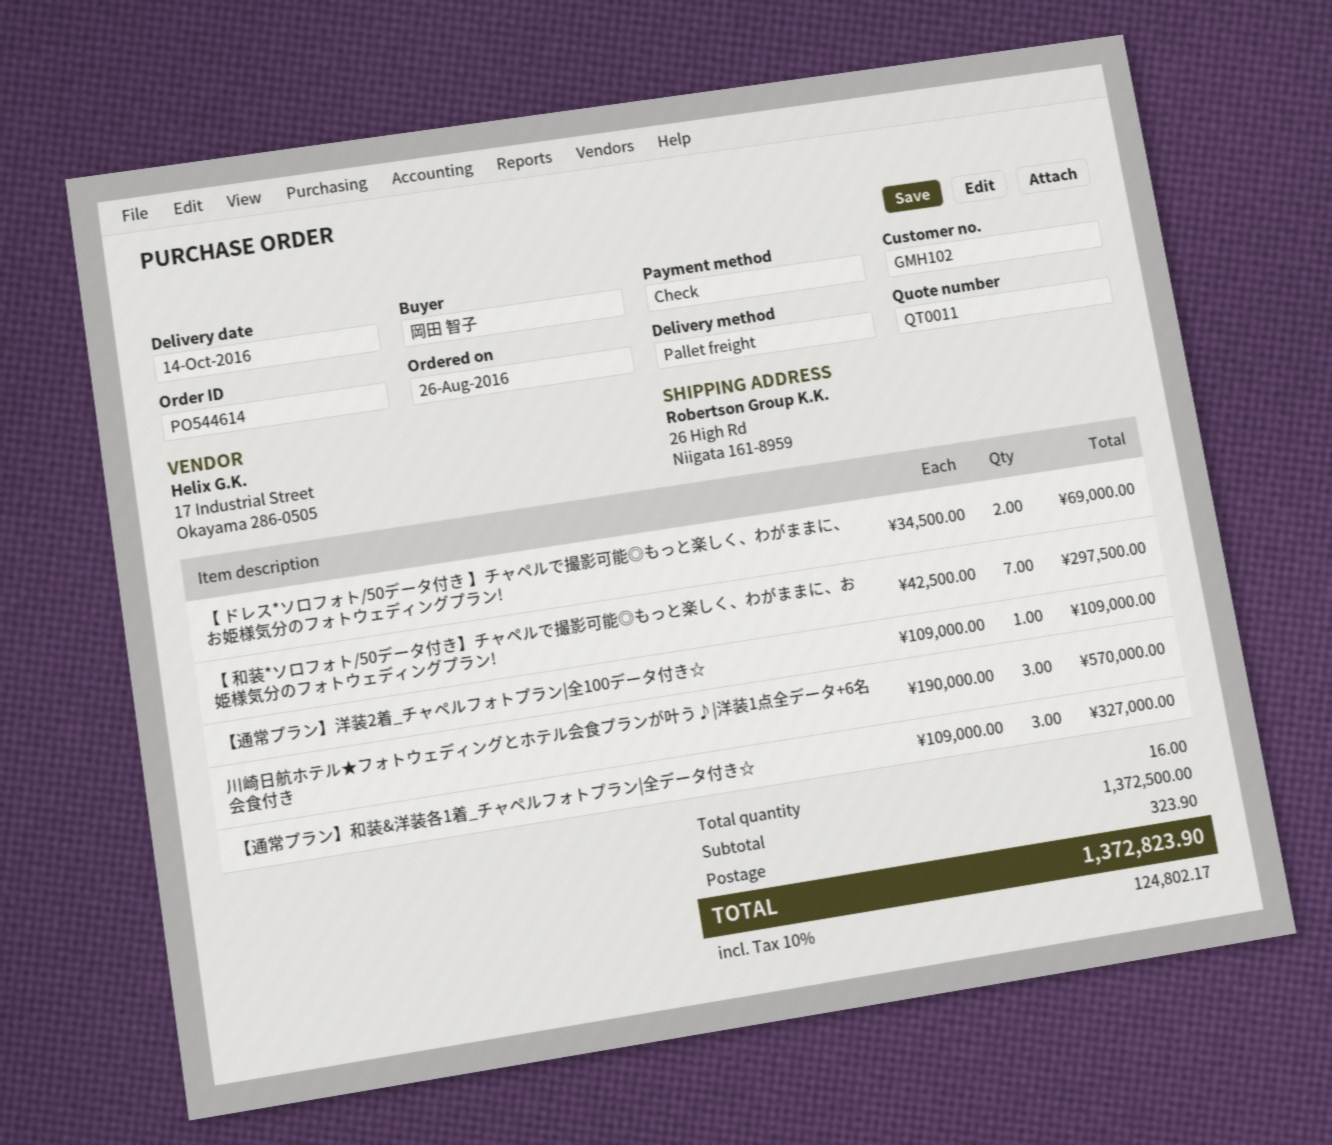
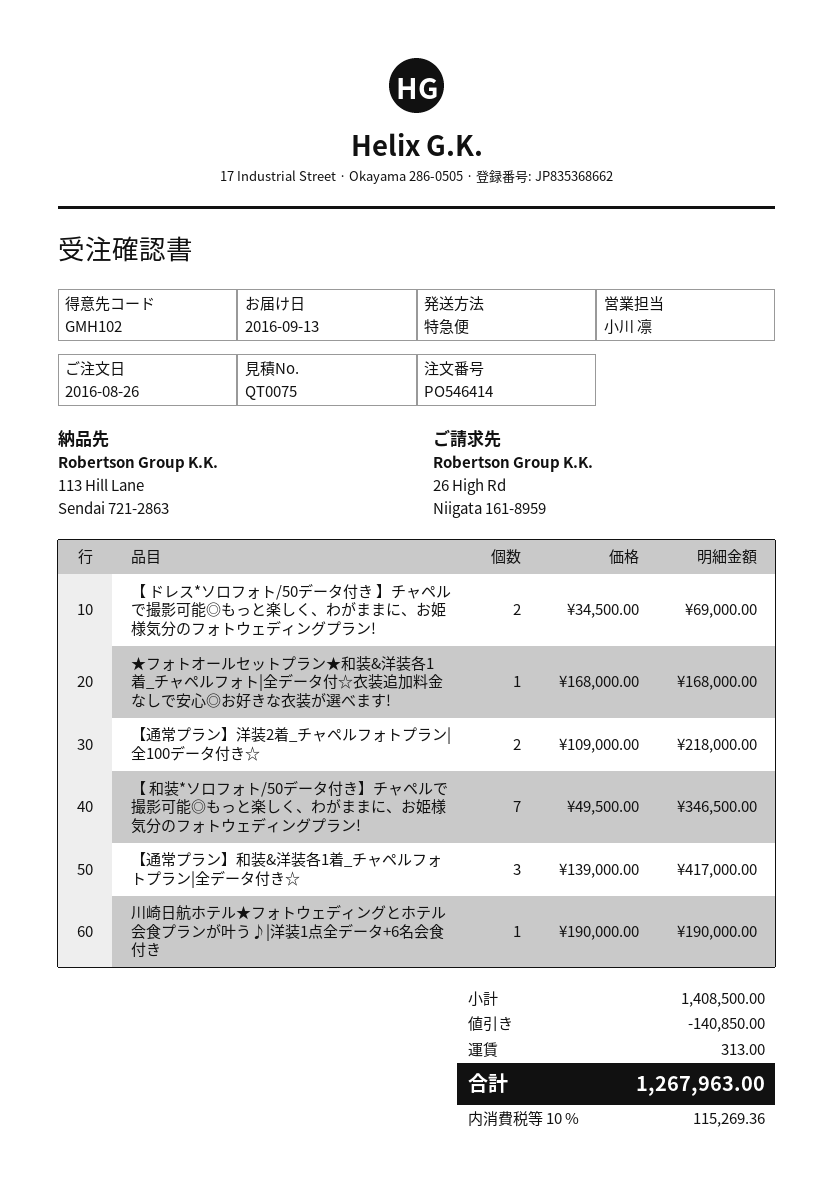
quote number: QT0011 -> QT0075
order number: PO544614 -> PO546414
delivery date: 2016-10-14 -> 2016-09-13
shipping method: pallet freight -> express
ship to: 26 High Rd, Niigata 161-8959 -> 113 Hill Lane, Sendai 721-2863
【 和装*ソロフォト/50データ付き】チャペルで撮影可能◎もっと楽しく、わがままに、お姫様気分のフォトウェディングプラン!: 7 x 42500.00 = 297500.00 -> 7 x 49500.00 = 346500.00
【通常プラン】洋装2着_チャペルフォトプラン|全100データ付き☆: 1 x 109000.00 = 109000.00 -> 2 x 109000.00 = 218000.00
川崎日航ホテル★フォトウェディングとホテル会食プランが叶う♪|洋装1点全データ+6名会食付き: 3 x 190000.00 = 570000.00 -> 1 x 190000.00 = 190000.00
【通常プラン】和装&洋装各1着_チャペルフォトプラン|全データ付き☆: 3 x 109000.00 = 327000.00 -> 3 x 139000.00 = 417000.00
★フォトオールセットプラン★和装&洋装各1着_チャペルフォト|全データ付☆衣装追加料金なしで安心◎お好きな衣装が選べます!: none -> 1 x 168000.00 = 168000.00
subtotal: 1372500.00 -> 1408500.00
discount: none -> 140850.00
shipping: 323.90 -> 313.00
tax: 10% = 124802.17 -> 10% = 115269.36
total: 1372823.90 -> 1267963.00

